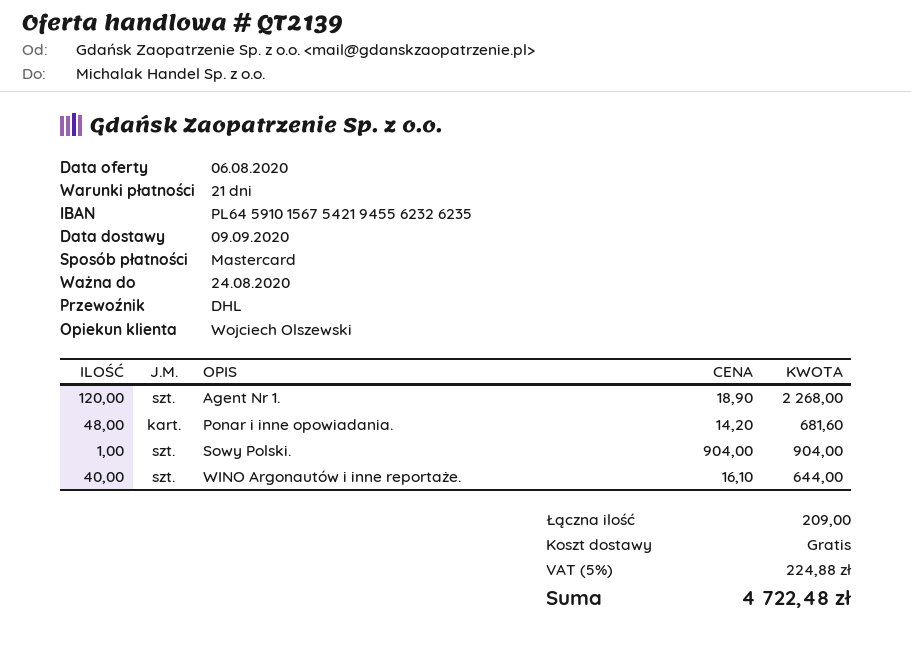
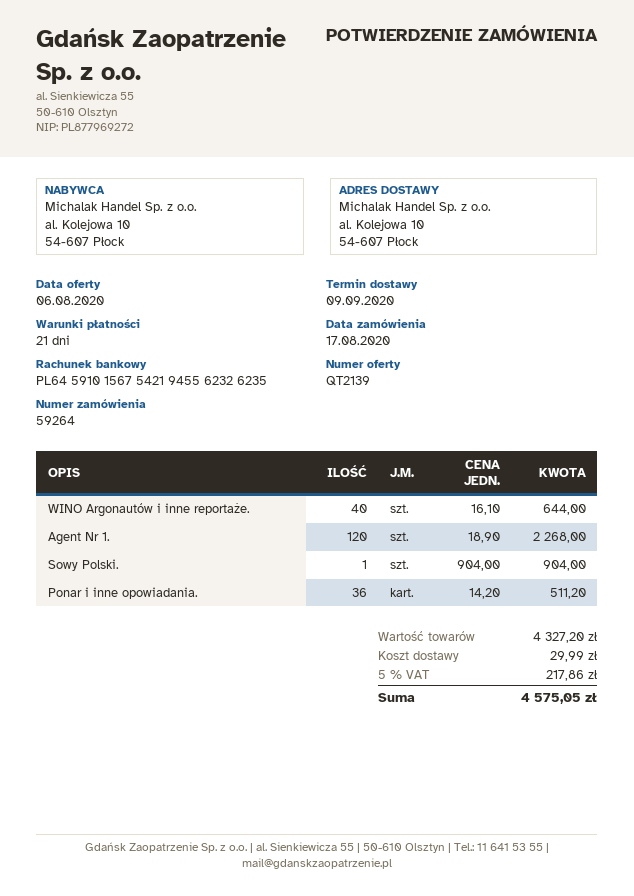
Ponar i inne opowiadania.: 48 x 14.20 = 681.60 -> 36 x 14.20 = 511.20
shipping: 0.00 -> 29.99
tax: 5% = 224.88 -> 5% = 217.86
total: 4722.48 -> 4575.05

